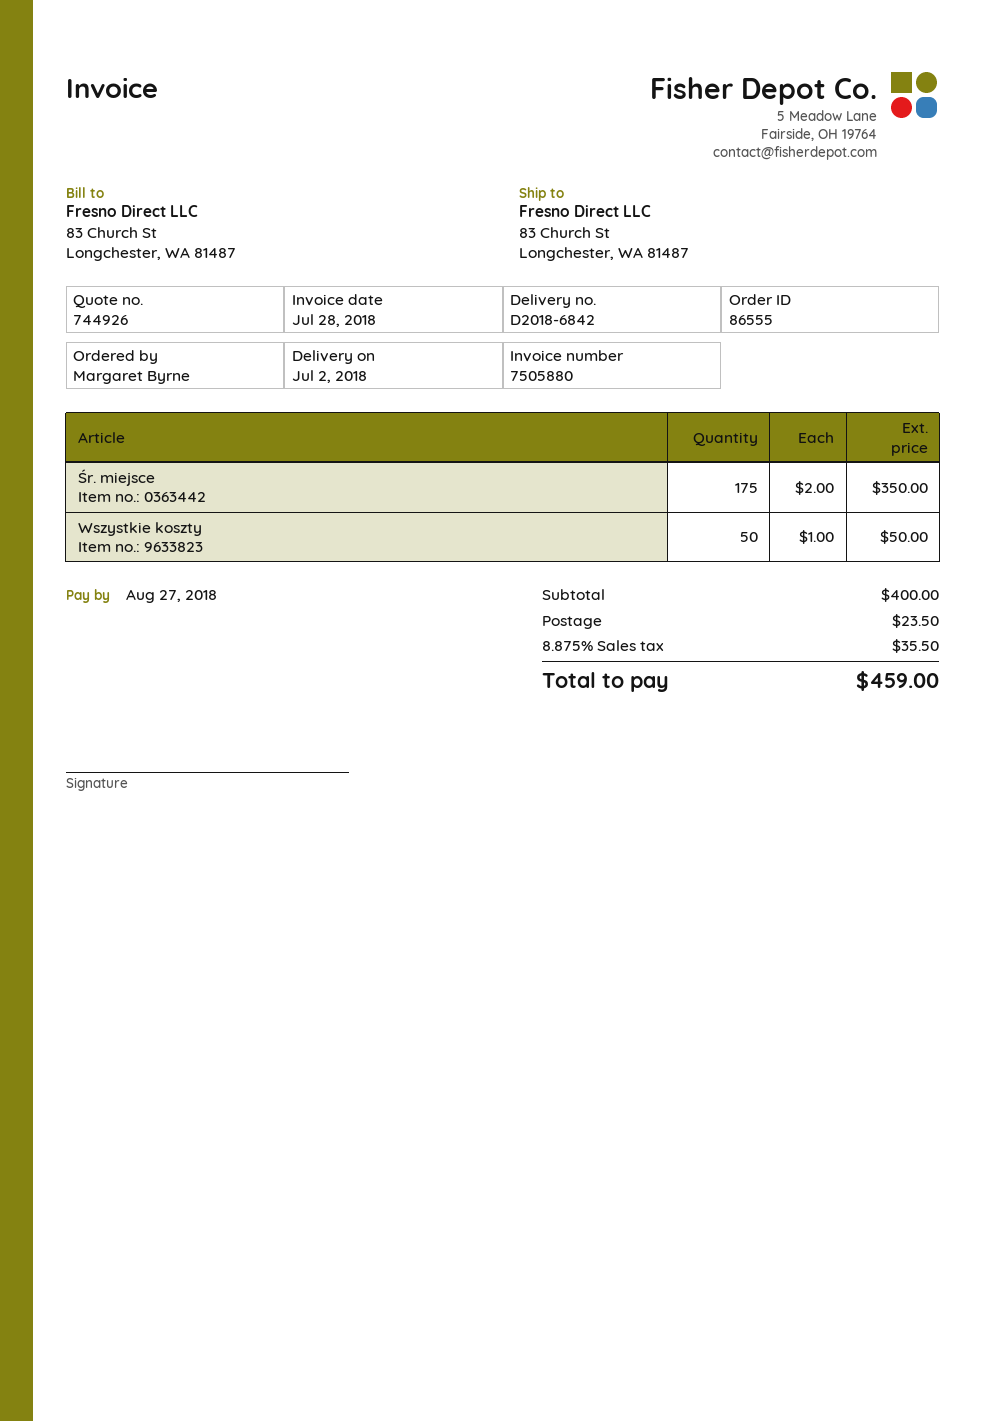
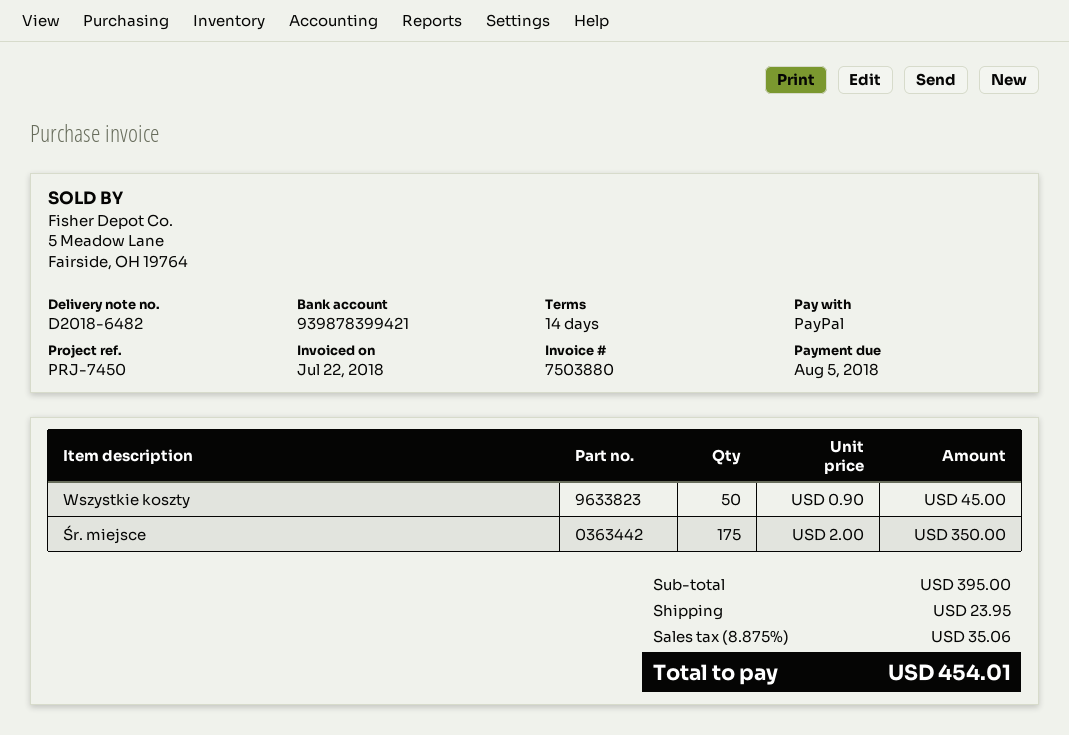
delivery note number: D2018-6842 -> D2018-6482
invoice number: 7505880 -> 7503880
invoice date: 2018-07-28 -> 2018-07-22
due date: 2018-08-27 -> 2018-08-05
Wszystkie koszty: 50 x 1.00 = 50.00 -> 50 x 0.90 = 45.00
subtotal: 400.00 -> 395.00
shipping: 23.50 -> 23.95
tax: 8.875% = 35.50 -> 8.875% = 35.06
total: 459.00 -> 454.01

